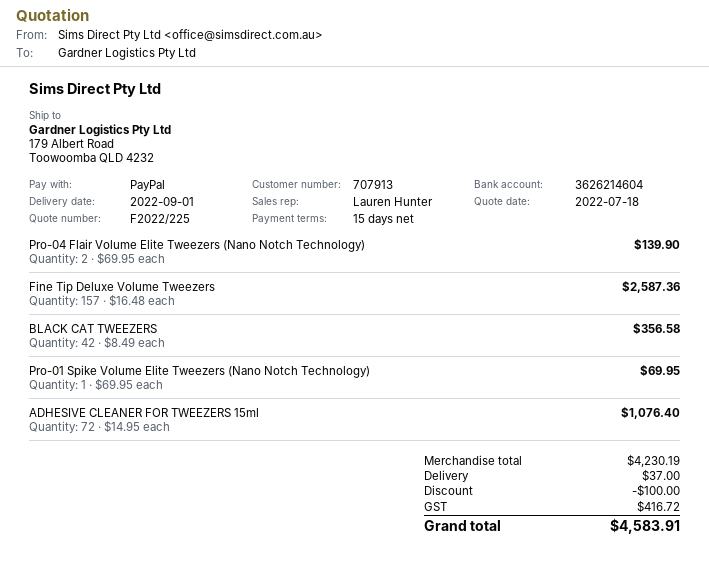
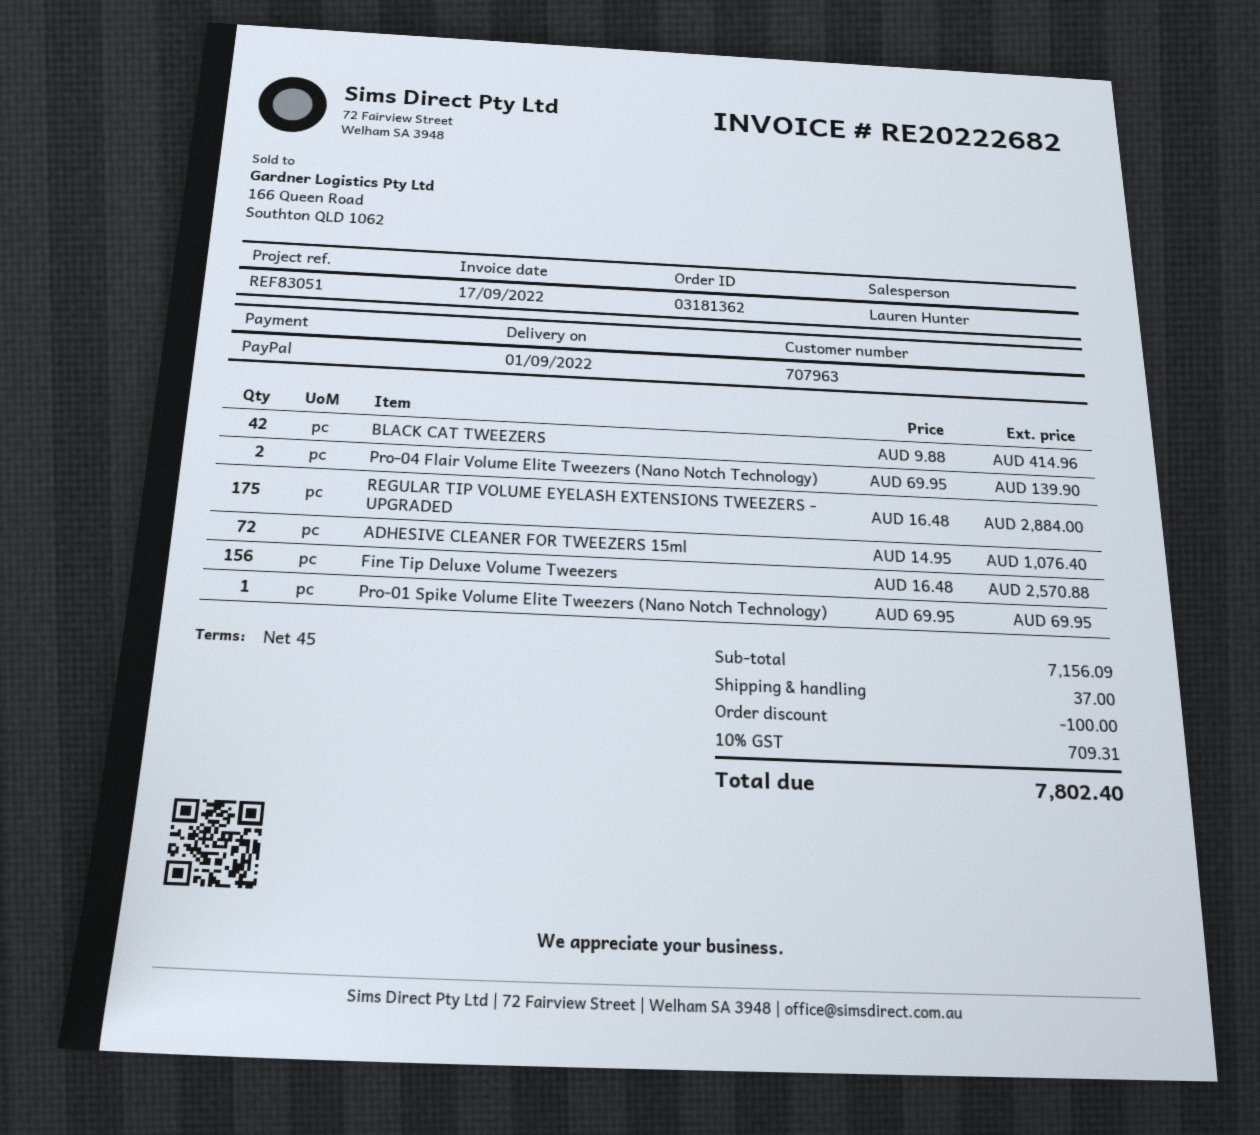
payment terms: 15 days -> 45 days
customer number: 707913 -> 707963
Fine Tip Deluxe Volume Tweezers: 157 x 16.48 = 2587.36 -> 156 x 16.48 = 2570.88
BLACK CAT TWEEZERS: 42 x 8.49 = 356.58 -> 42 x 9.88 = 414.96
REGULAR TIP VOLUME EYELASH EXTENSIONS TWEEZERS - UPGRADED: none -> 175 x 16.48 = 2884.00
subtotal: 4230.19 -> 7156.09
tax: 416.72 -> 709.31
total: 4583.91 -> 7802.40

